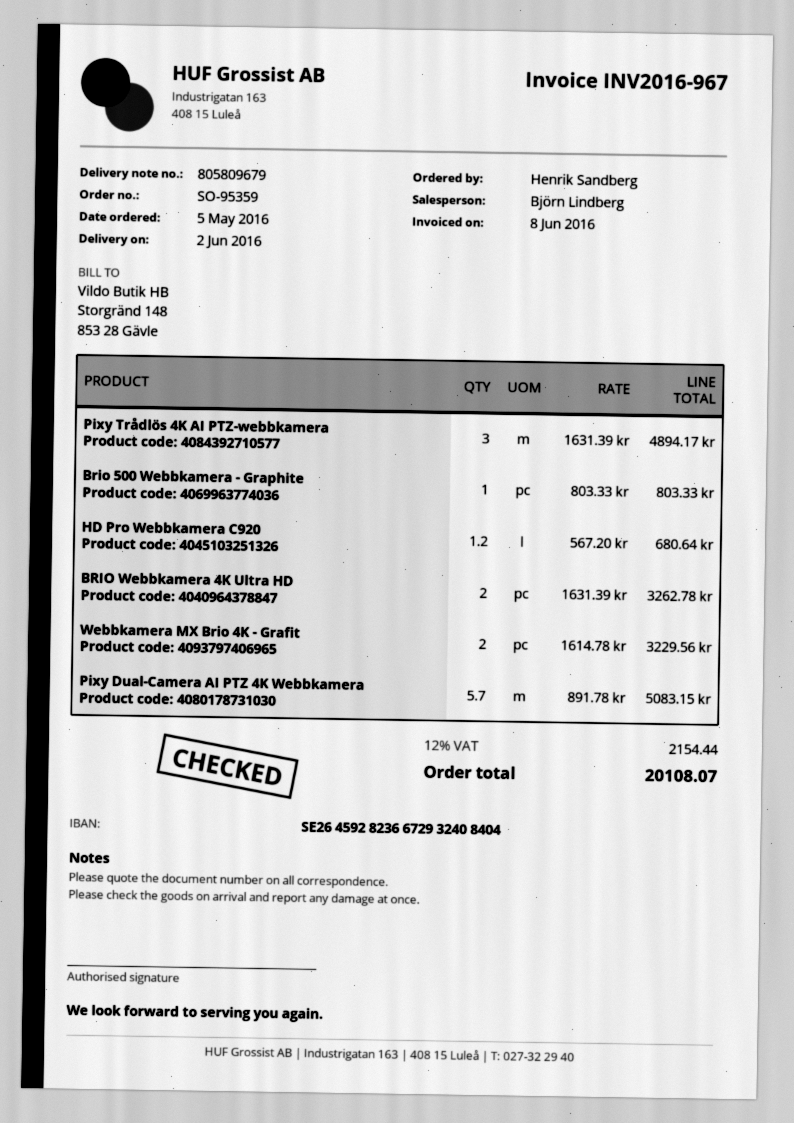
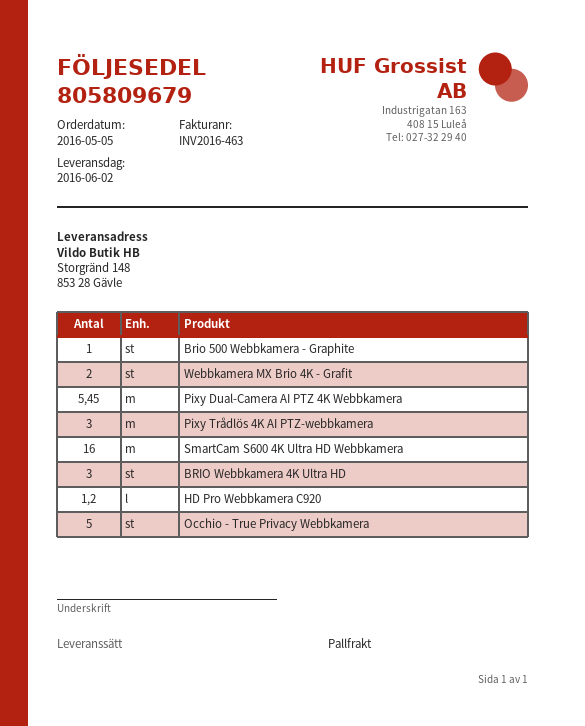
invoice number: INV2016-967 -> INV2016-463
BRIO Webbkamera 4K Ultra HD: 2 -> 3
Pixy Dual-Camera AI PTZ 4K Webbkamera: 5.7 -> 5.45
SmartCam S600 4K Ultra HD Webbkamera: none -> 16
Occhio - True Privacy Webbkamera: none -> 5

